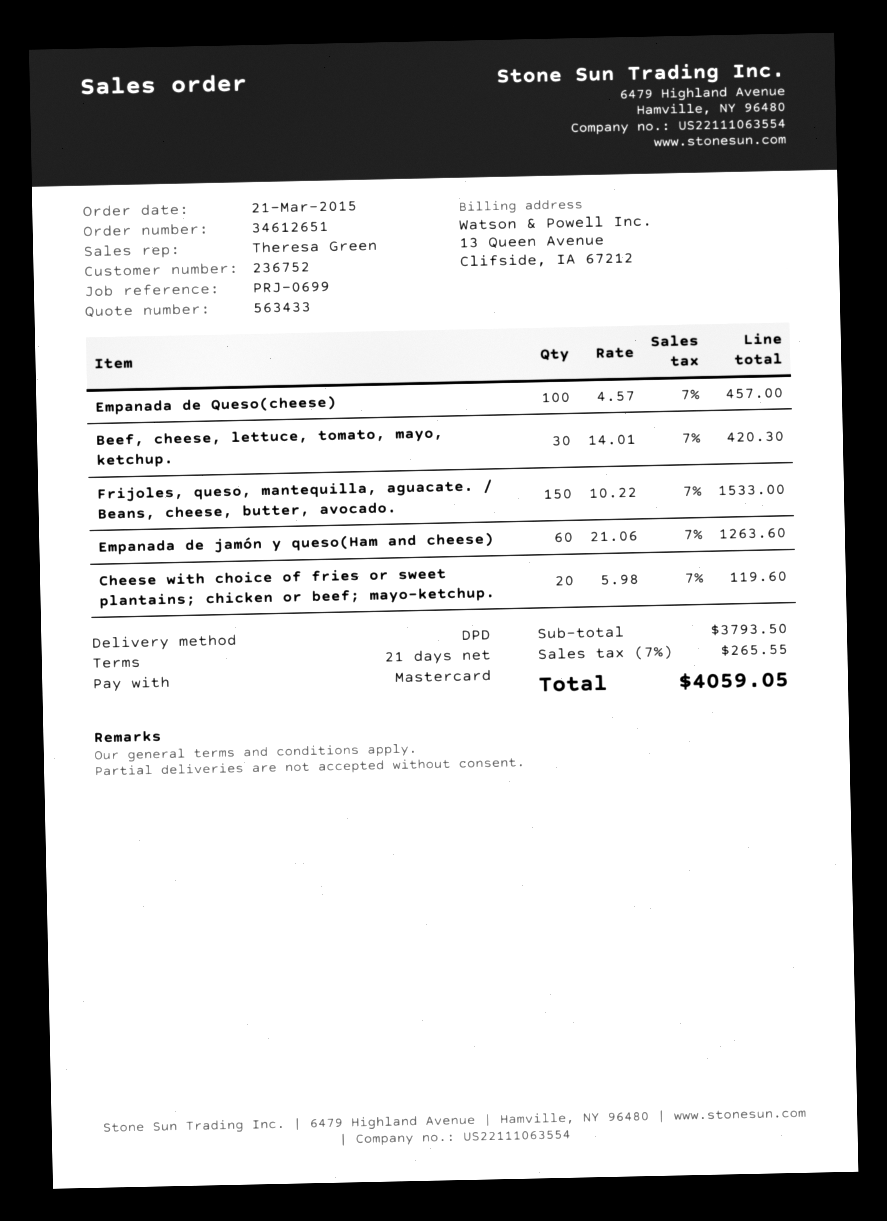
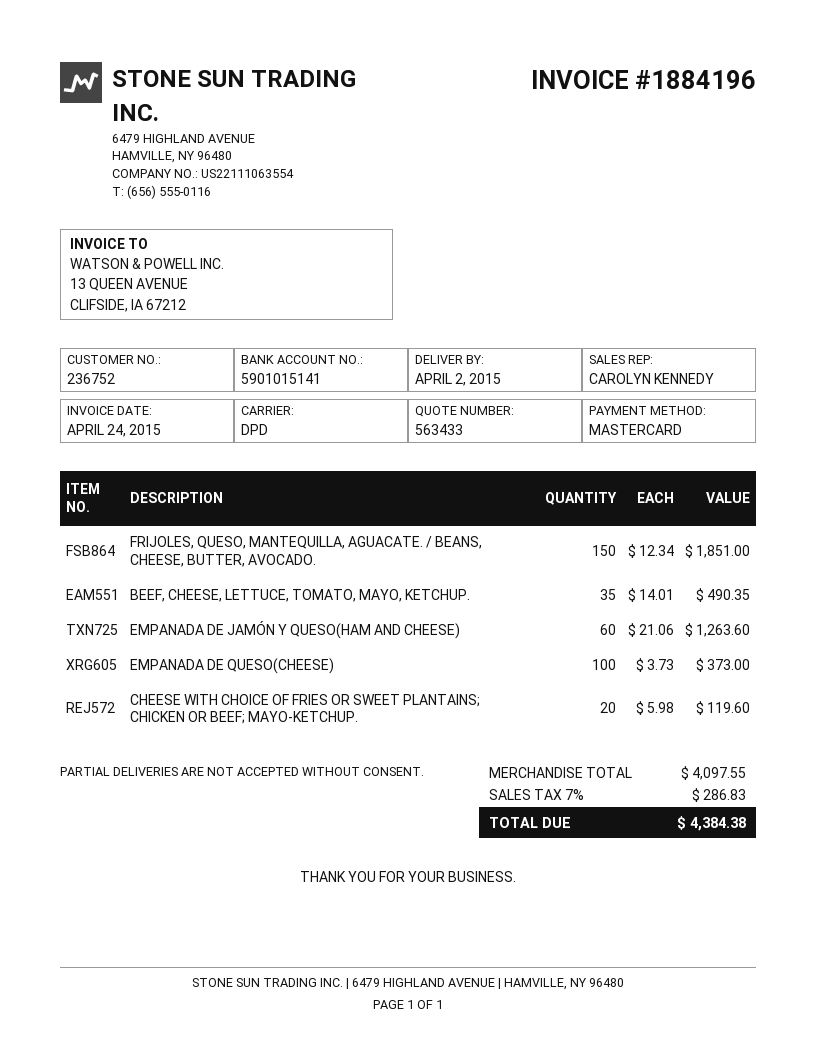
sales rep: Theresa Green -> CAROLYN KENNEDY
Empanada de Queso(cheese): 100 x 4.57 = 457.00 -> 100 x 3.73 = 373.00
Beef, cheese, lettuce, tomato, mayo, ketchup.: 30 x 14.01 = 420.30 -> 35 x 14.01 = 490.35
Frijoles, queso, mantequilla, aguacate. / Beans, cheese, butter, avocado.: 150 x 10.22 = 1533.00 -> 150 x 12.34 = 1851.00
subtotal: 3793.50 -> 4097.55
tax: 7% = 265.55 -> 7% = 286.83
total: 4059.05 -> 4384.38

